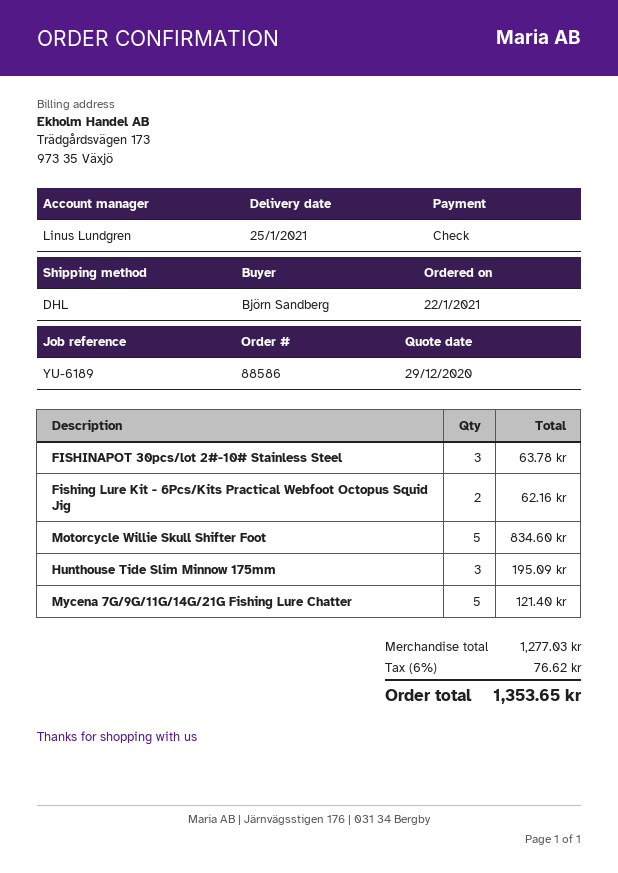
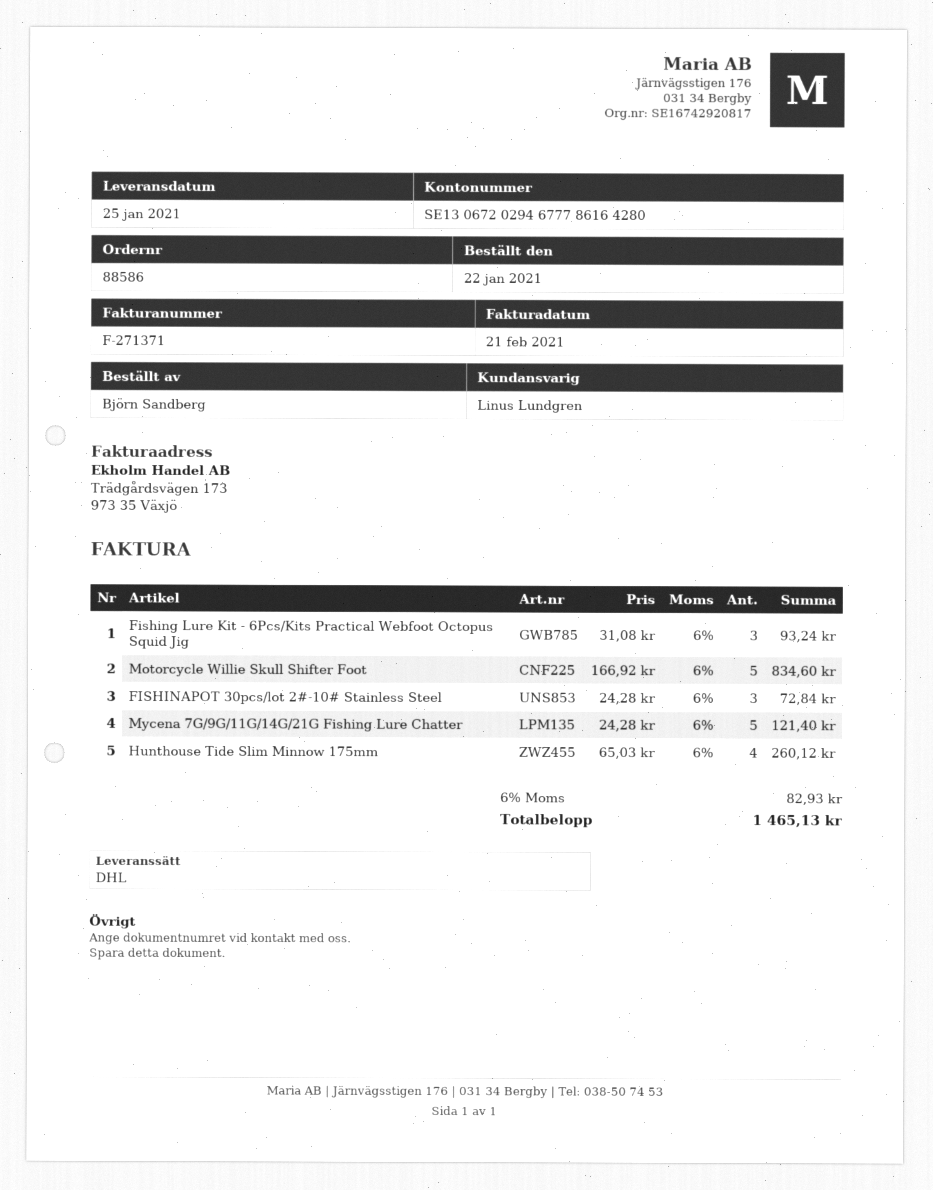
FISHINAPOT 30pcs/lot 2#-10# Stainless Steel: 3 for 63.78 -> 3 for 72.84
Fishing Lure Kit - 6Pcs/Kits Practical Webfoot Octopus Squid Jig: 2 for 62.16 -> 3 for 93.24
Hunthouse Tide Slim Minnow 175mm: 3 for 195.09 -> 4 for 260.12
tax: 6% = 76.62 -> 6% = 82.93
total: 1353.65 -> 1465.13

